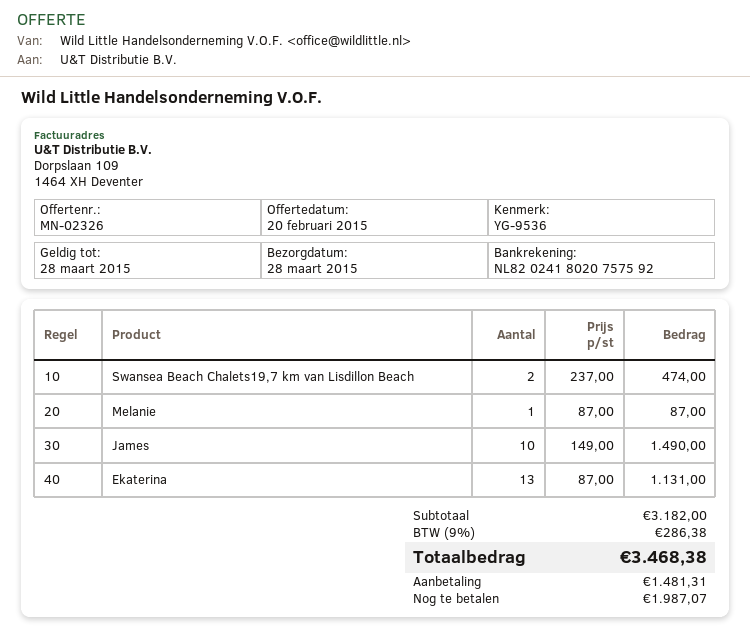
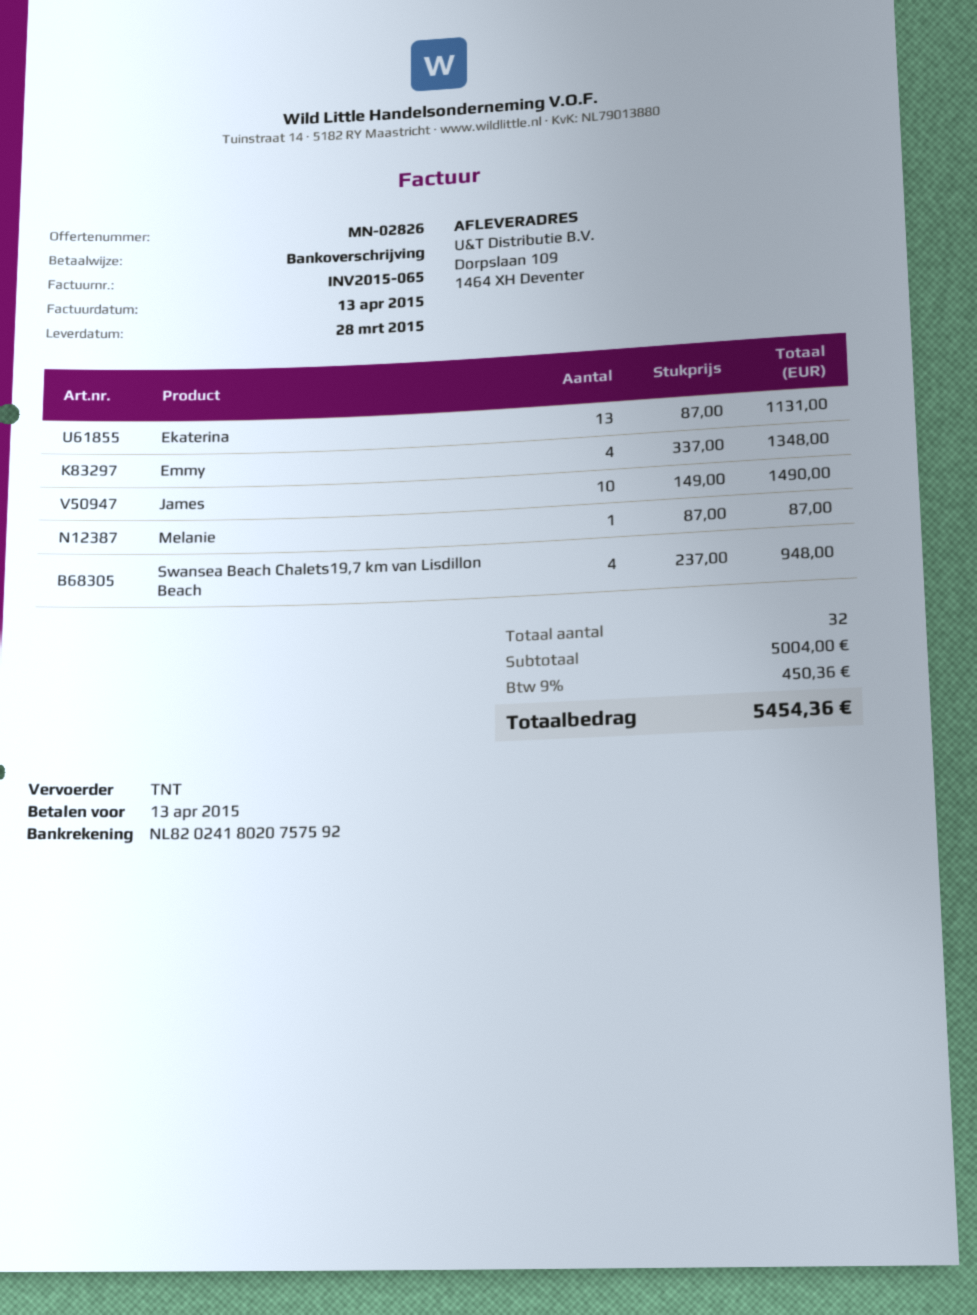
quote number: MN-02326 -> MN-02826
Swansea Beach Chalets19,7 km van Lisdillon Beach: 2 x 237.00 = 474.00 -> 4 x 237.00 = 948.00
Emmy: none -> 4 x 337.00 = 1348.00
subtotal: 3182.00 -> 5004.00
tax: 9% = 286.38 -> 9% = 450.36
total: 3468.38 -> 5454.36

